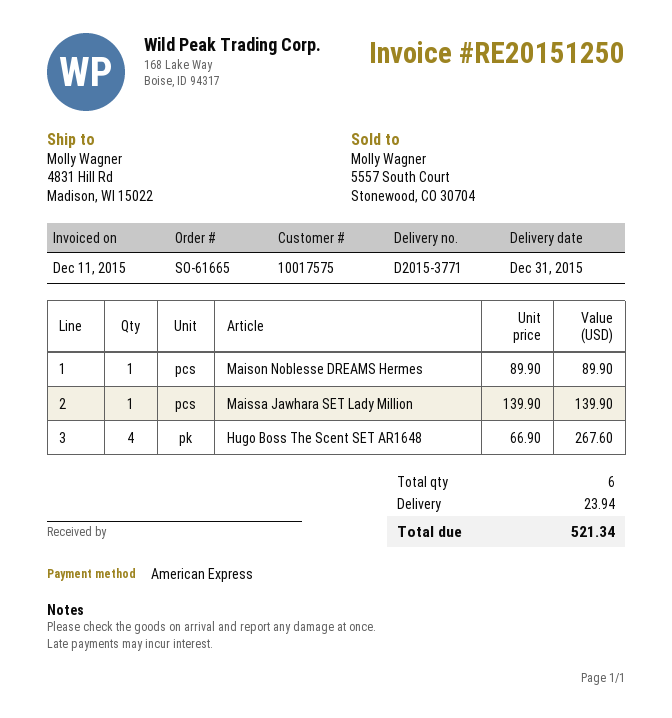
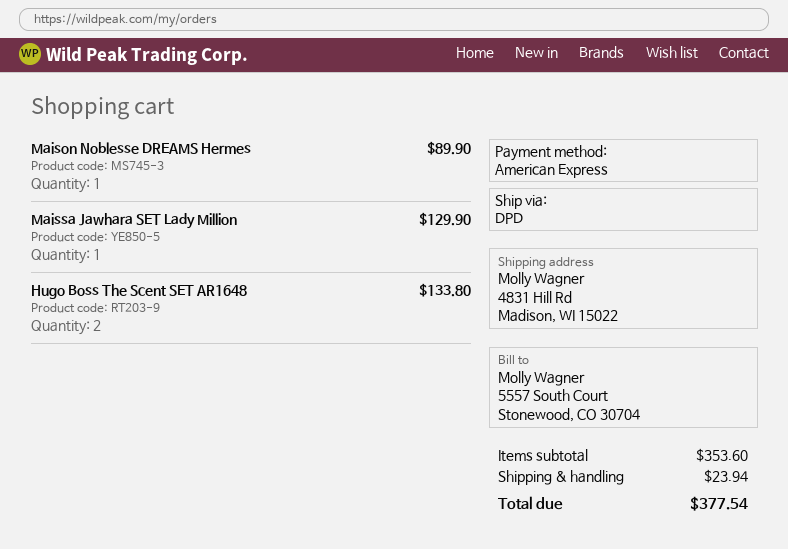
Maissa Jawhara SET Lady Million: 1 for 139.90 -> 1 for 129.90
Hugo Boss The Scent SET AR1648: 4 for 267.60 -> 2 for 133.80
total: 521.34 -> 377.54

